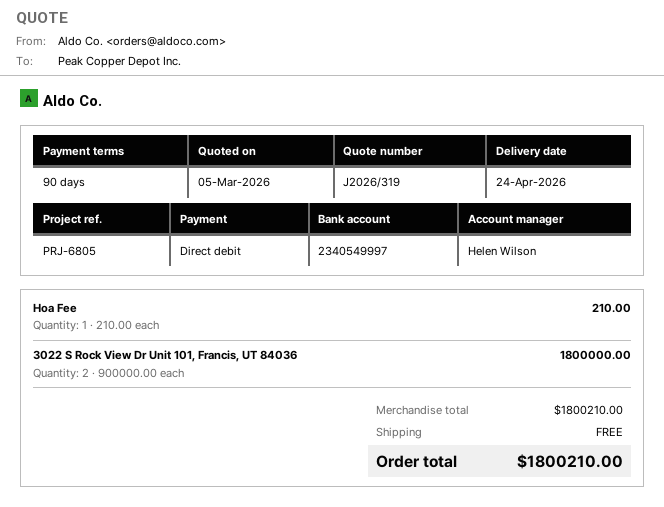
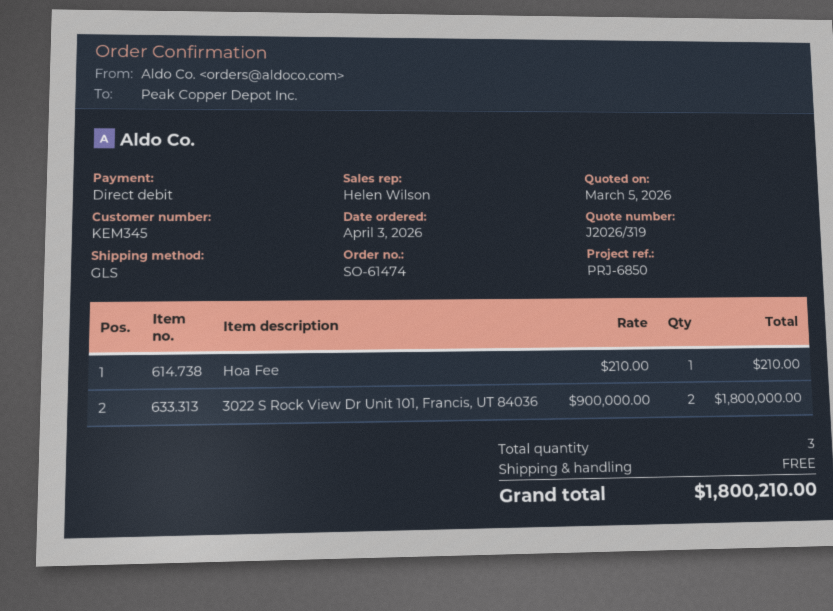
reference: PRJ-6805 -> PRJ-6850

